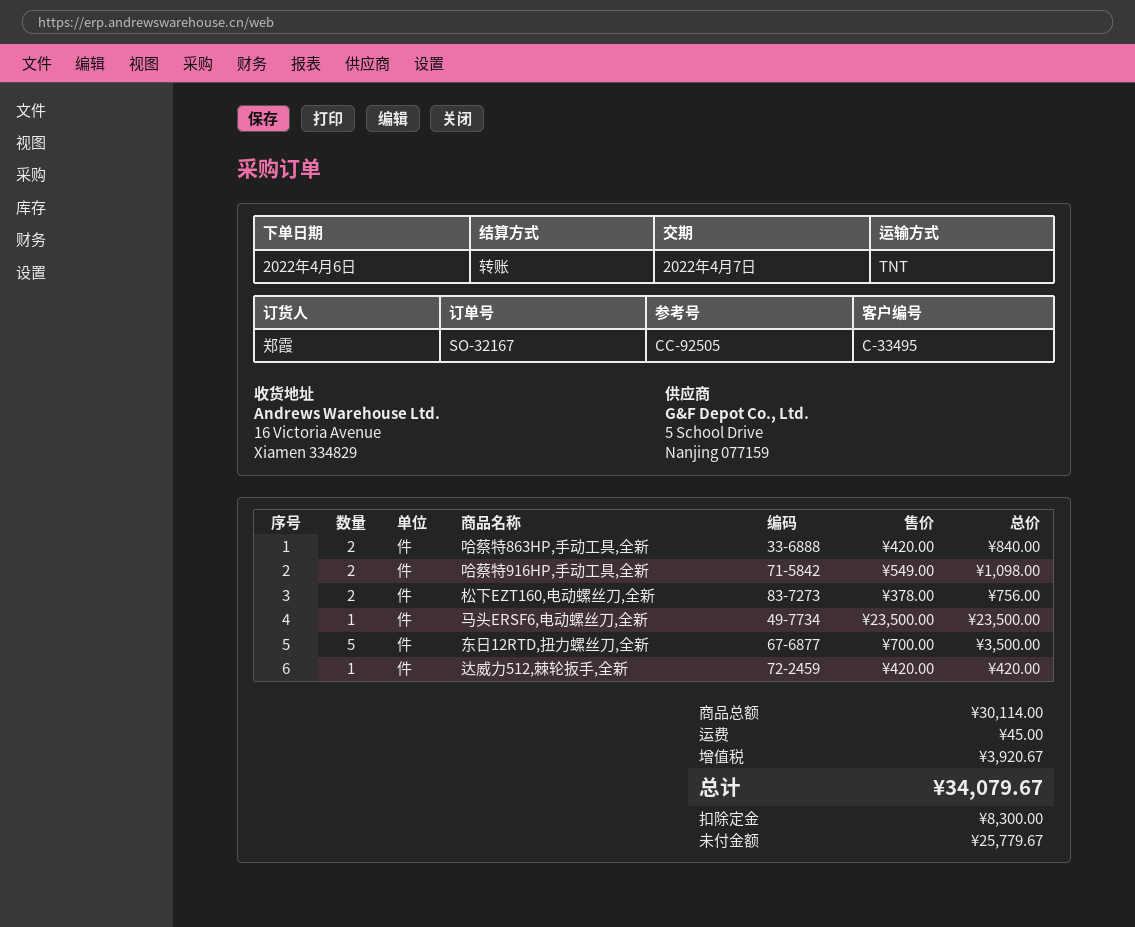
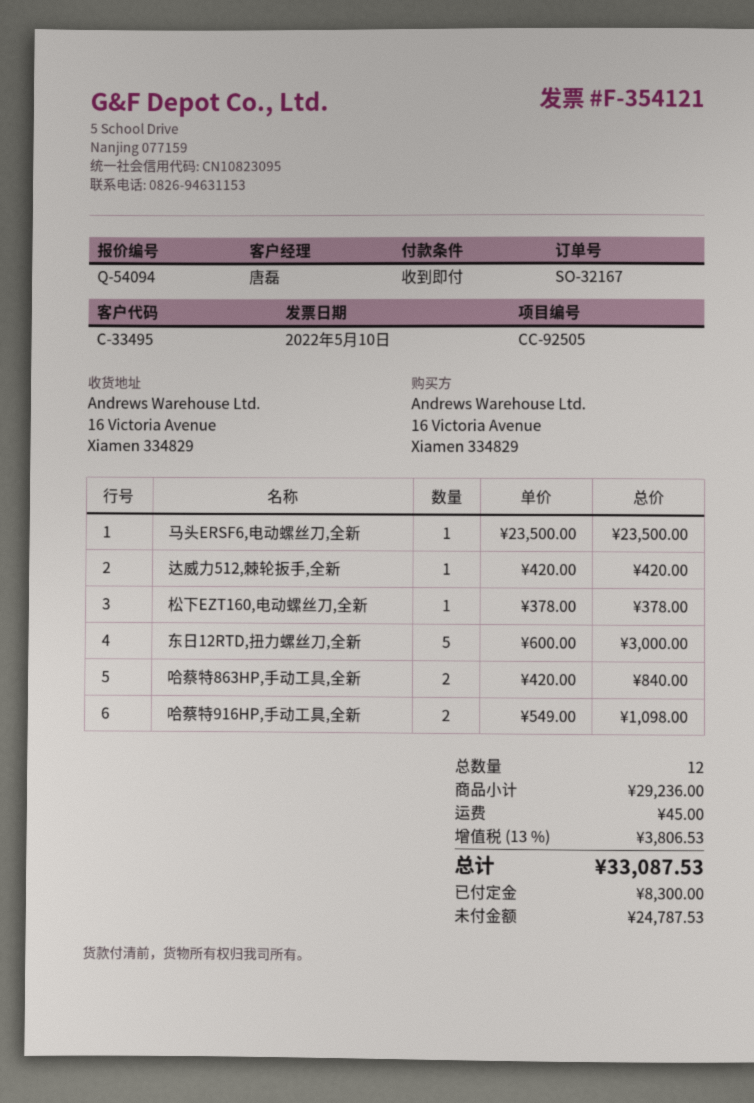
松下EZT160,电动螺丝刀,全新: 2 x 378.00 = 756.00 -> 1 x 378.00 = 378.00
东日12RTD,扭力螺丝刀,全新: 5 x 700.00 = 3500.00 -> 5 x 600.00 = 3000.00
subtotal: 30114.00 -> 29236.00
tax: 3920.67 -> 3806.53
total: 34079.67 -> 33087.53
balance: 25779.67 -> 24787.53

